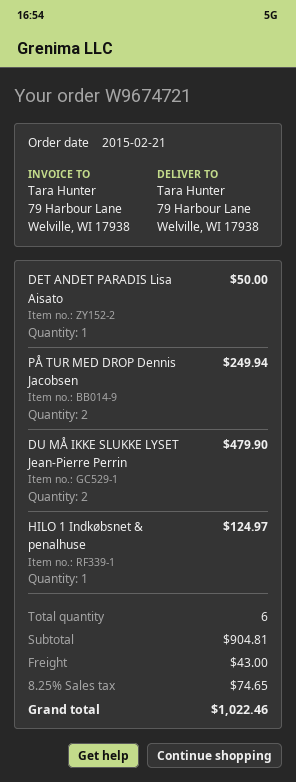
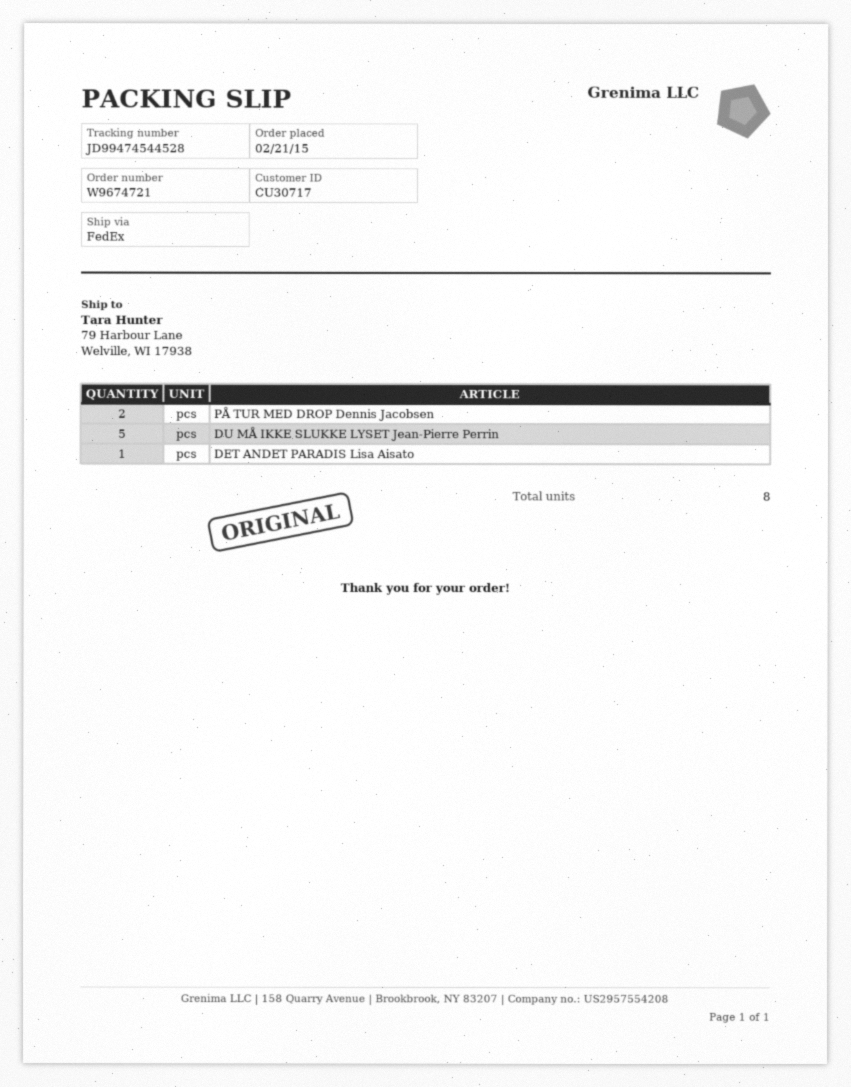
DU MÅ IKKE SLUKKE LYSET Jean-Pierre Perrin: 2 -> 5
HILO 1 Indkøbsnet & penalhuse: 1 -> none
total quantity: 6 -> 8

